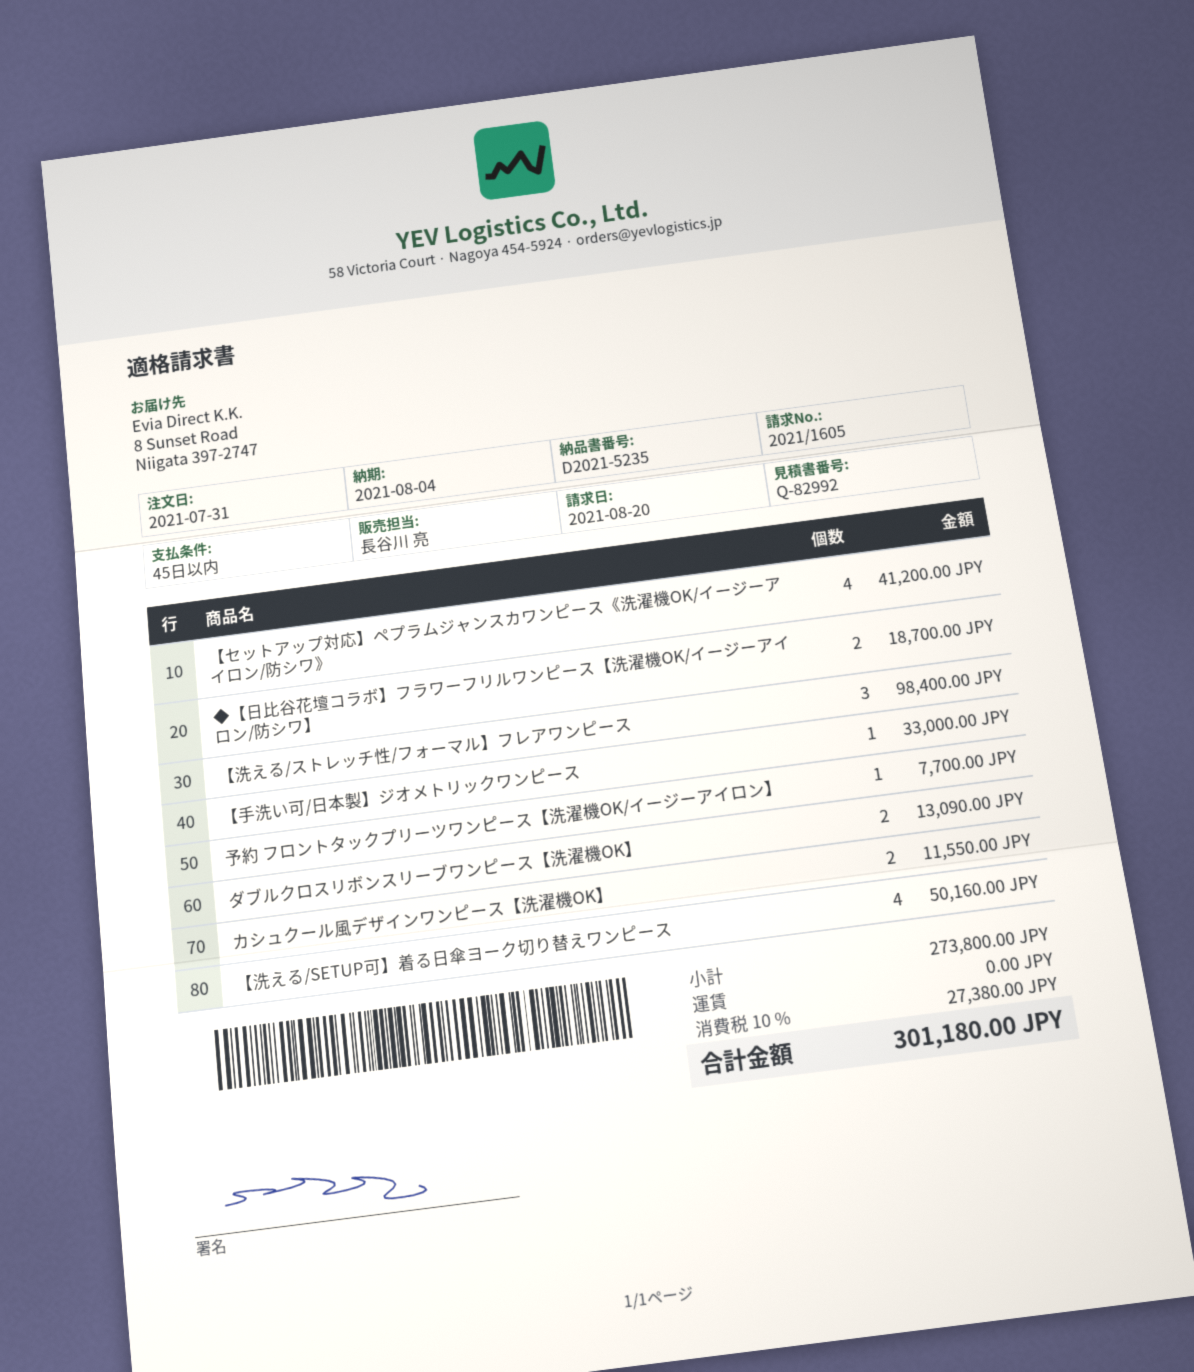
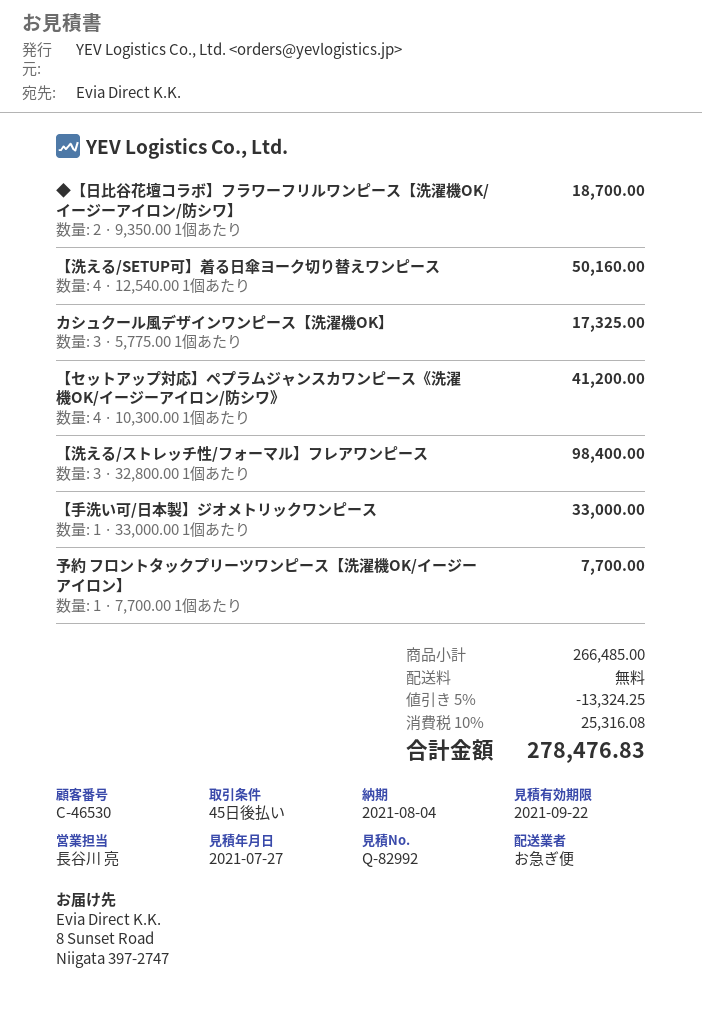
ダブルクロスリボンスリーブワンピース【洗濯機OK】: 2 for 13090.00 -> none
カシュクール風デザインワンピース【洗濯機OK】: 2 for 11550.00 -> 3 for 17325.00
subtotal: 273800.00 -> 266485.00
discount: none -> 5% = 13324.25
tax: 10% = 27380.00 -> 10% = 25316.08
total: 301180.00 -> 278476.83

